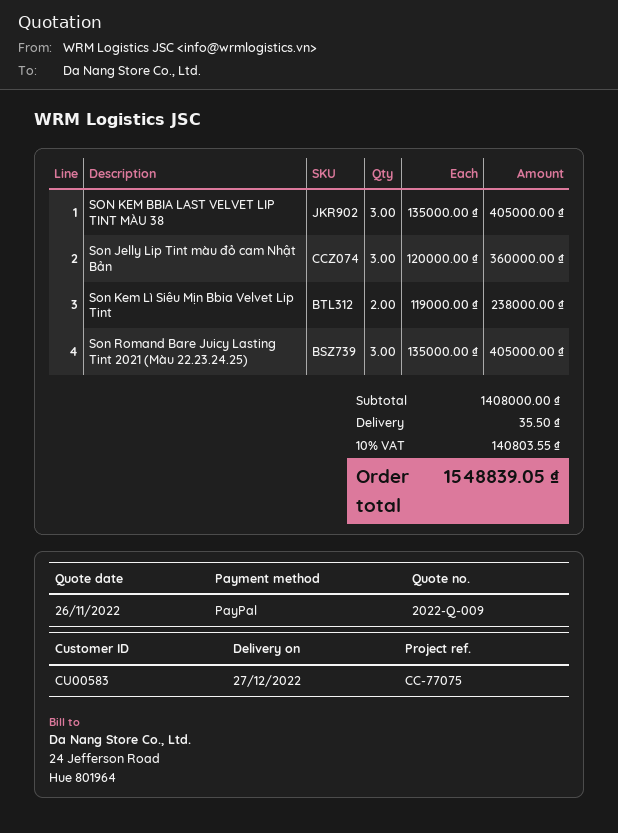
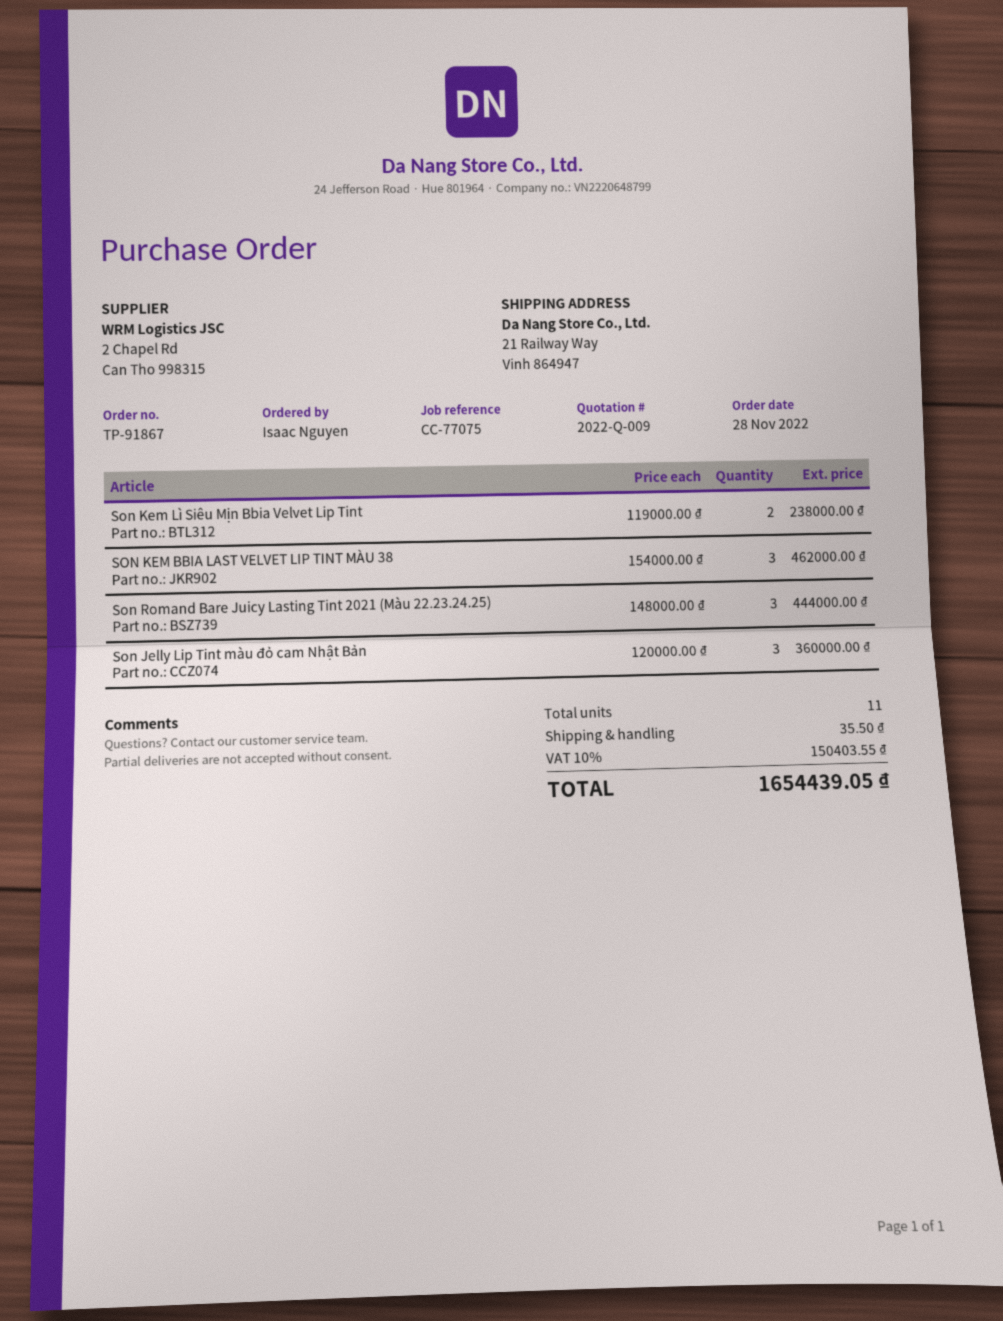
SON KEM BBIA LAST VELVET LIP TINT MÀU 38: 3 x 135000.00 = 405000.00 -> 3 x 154000.00 = 462000.00
Son Romand Bare Juicy Lasting Tint 2021 (Màu 22.23.24.25): 3 x 135000.00 = 405000.00 -> 3 x 148000.00 = 444000.00
tax: 10% = 140803.55 -> 10% = 150403.55
total: 1548839.05 -> 1654439.05

